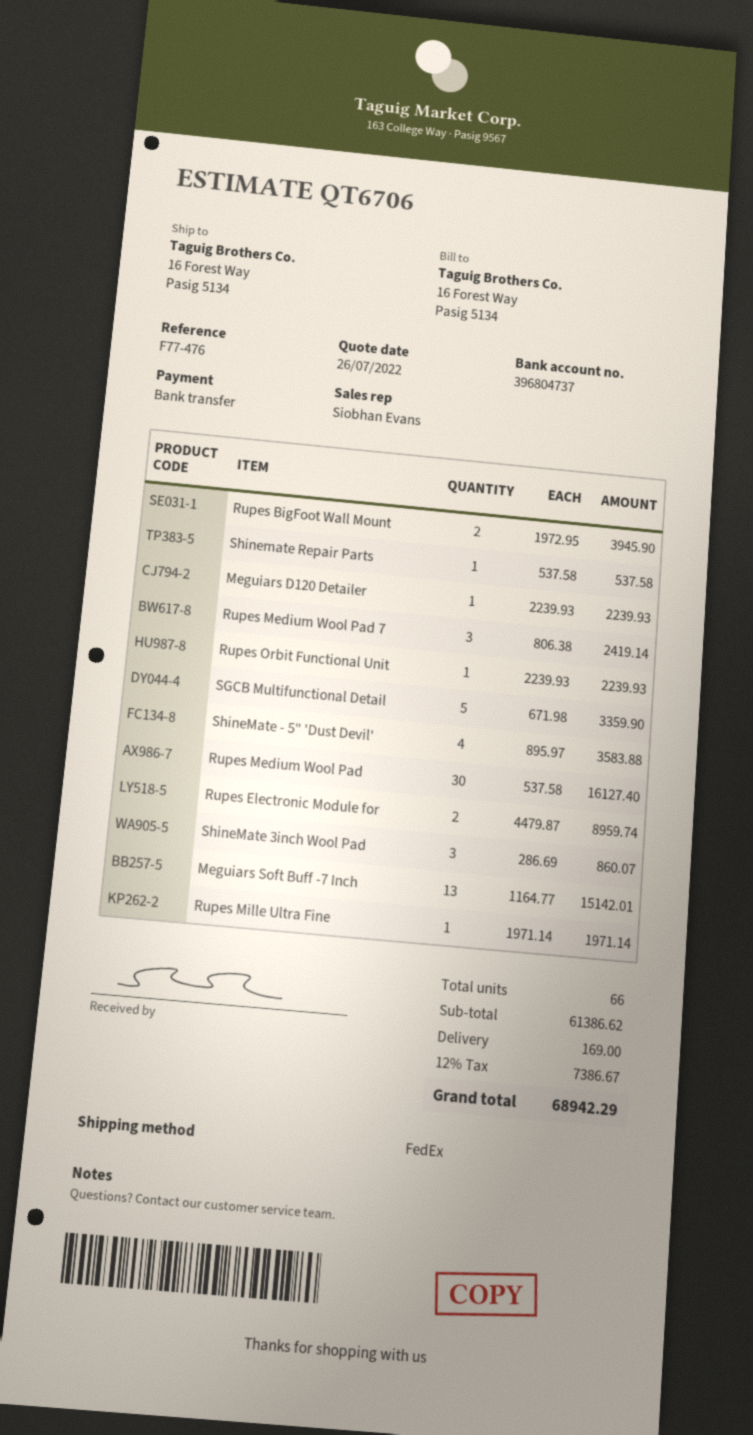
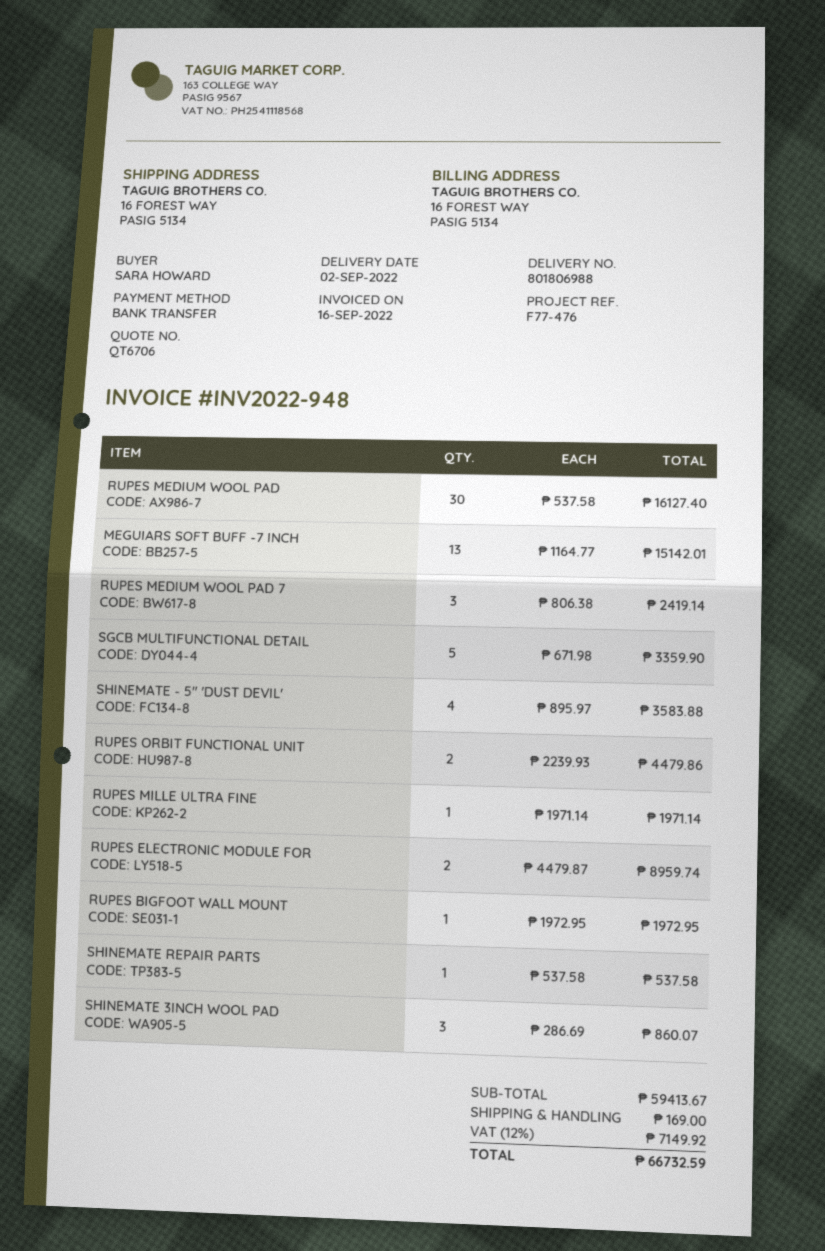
Rupes BigFoot Wall Mount: 2 x 1972.95 = 3945.90 -> 1 x 1972.95 = 1972.95
Meguiars D120 Detailer: 1 x 2239.93 = 2239.93 -> none
Rupes Orbit Functional Unit: 1 x 2239.93 = 2239.93 -> 2 x 2239.93 = 4479.86
subtotal: 61386.62 -> 59413.67
tax: 12% = 7386.67 -> 12% = 7149.92
total: 68942.29 -> 66732.59

